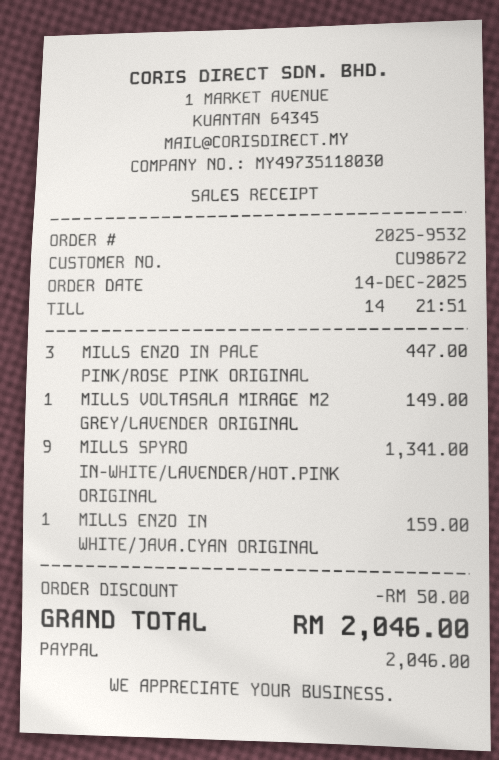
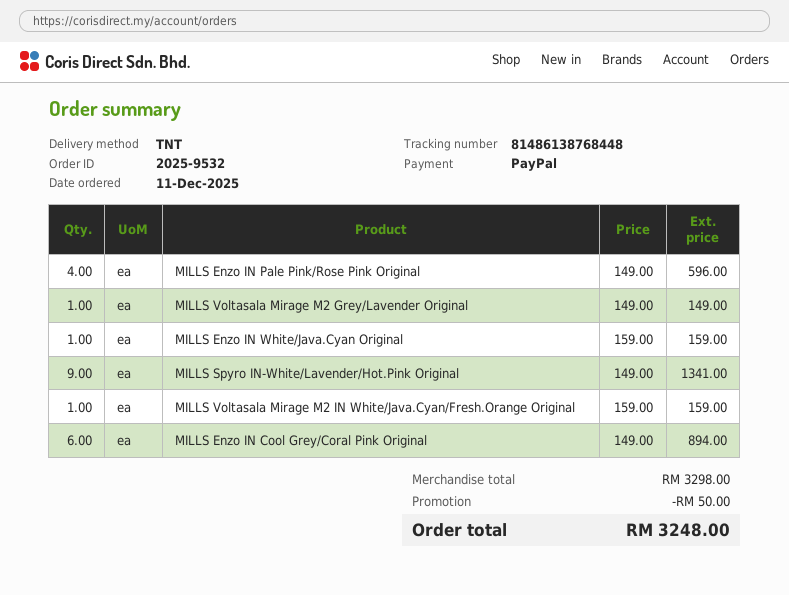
order date: 2025-12-14 -> 2025-12-11
MILLS ENZO IN PALE PINK/ROSE PINK ORIGINAL: 3 for 447.00 -> 4 for 596.00
MILLS Voltasala Mirage M2 IN White/Java.Cyan/Fresh.Orange Original: none -> 1 for 159.00
MILLS Enzo IN Cool Grey/Coral Pink Original: none -> 6 for 894.00
total: 2046.00 -> 3248.00

